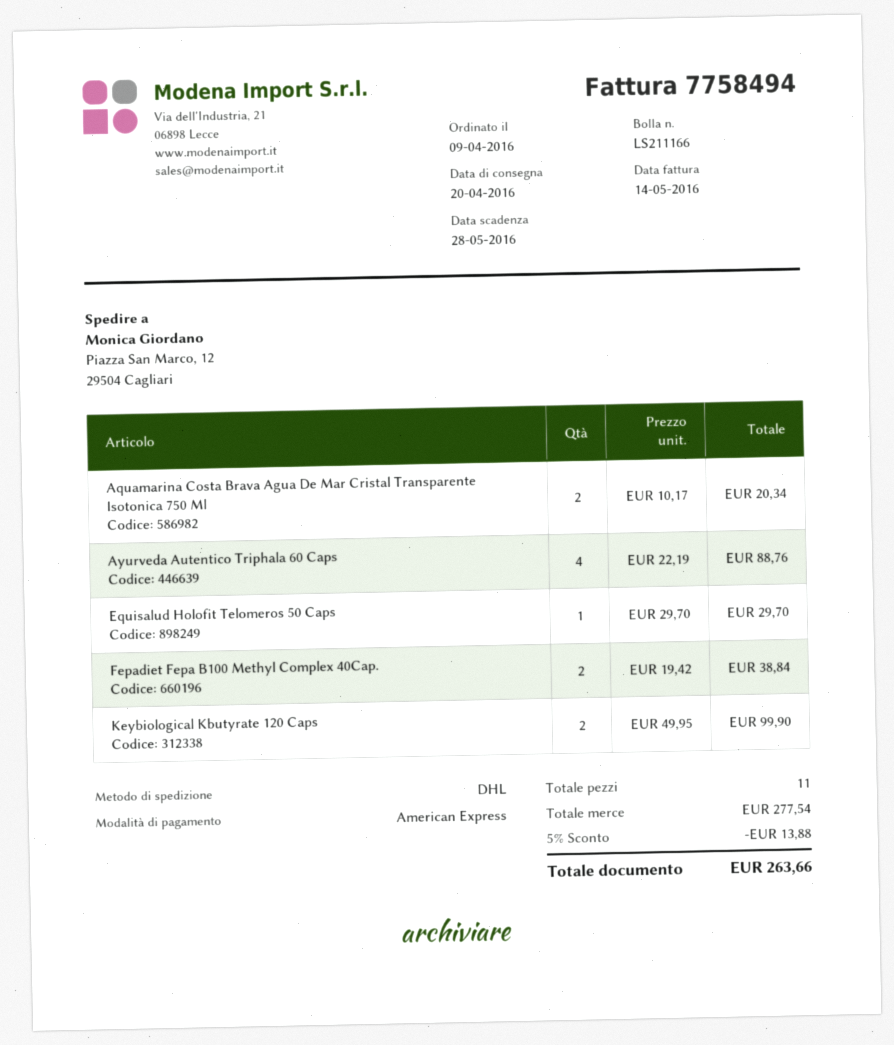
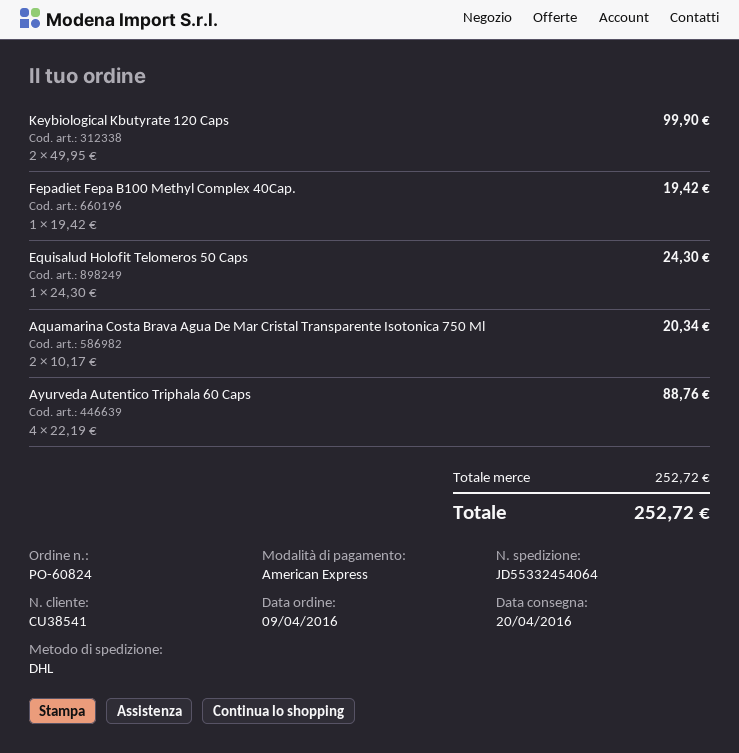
Equisalud Holofit Telomeros 50 Caps: 1 x 29.70 = 29.70 -> 1 x 24.30 = 24.30
Fepadiet Fepa B100 Methyl Complex 40Cap.: 2 x 19.42 = 38.84 -> 1 x 19.42 = 19.42
subtotal: 277.54 -> 252.72
discount: 5% = 13.88 -> none
total: 263.66 -> 252.72

